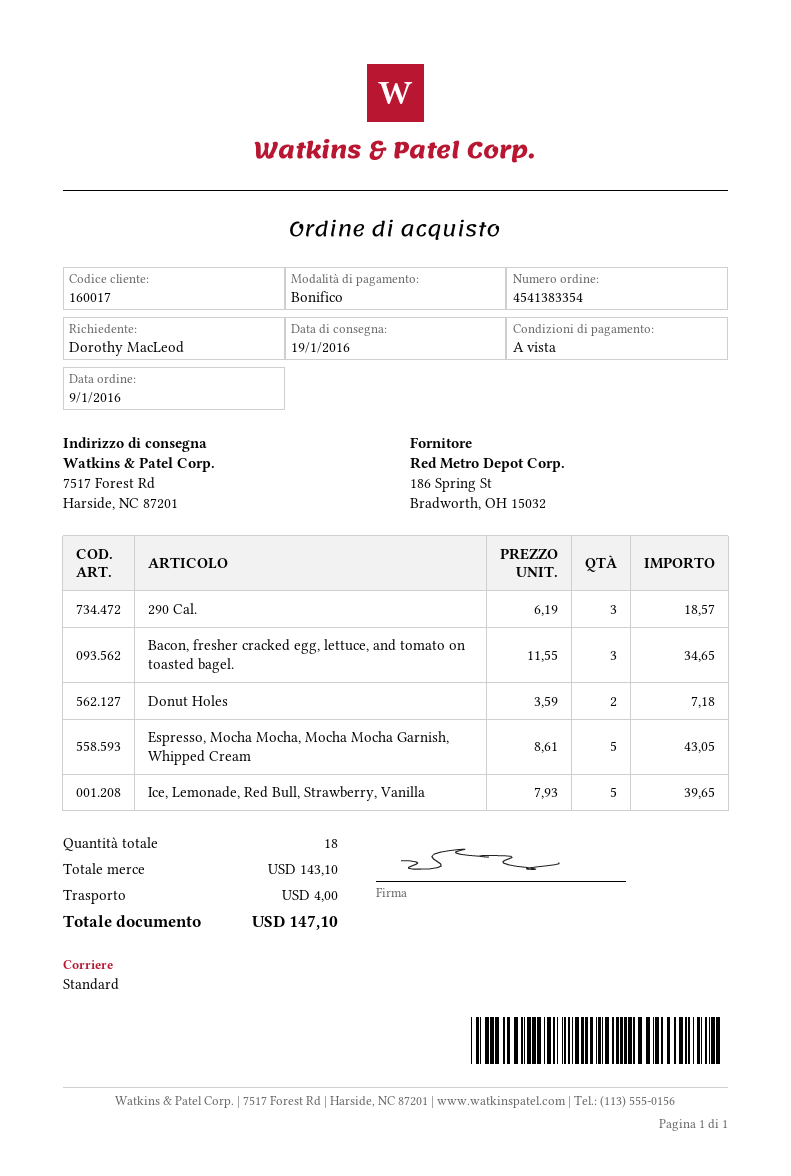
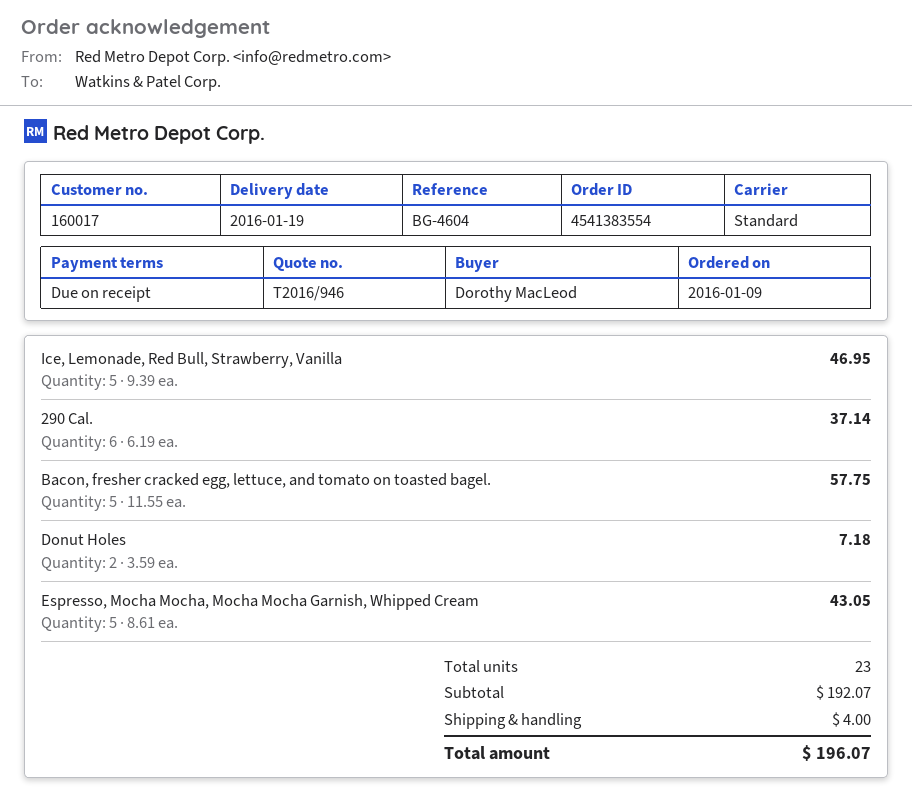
order number: 4541383354 -> 4541383554
290 Cal.: 3 x 6.19 = 18.57 -> 6 x 6.19 = 37.14
Bacon, fresher cracked egg, lettuce, and tomato on toasted bagel.: 3 x 11.55 = 34.65 -> 5 x 11.55 = 57.75
Ice, Lemonade, Red Bull, Strawberry, Vanilla: 5 x 7.93 = 39.65 -> 5 x 9.39 = 46.95
total quantity: 18 -> 23
subtotal: 143.10 -> 192.07
total: 147.10 -> 196.07

